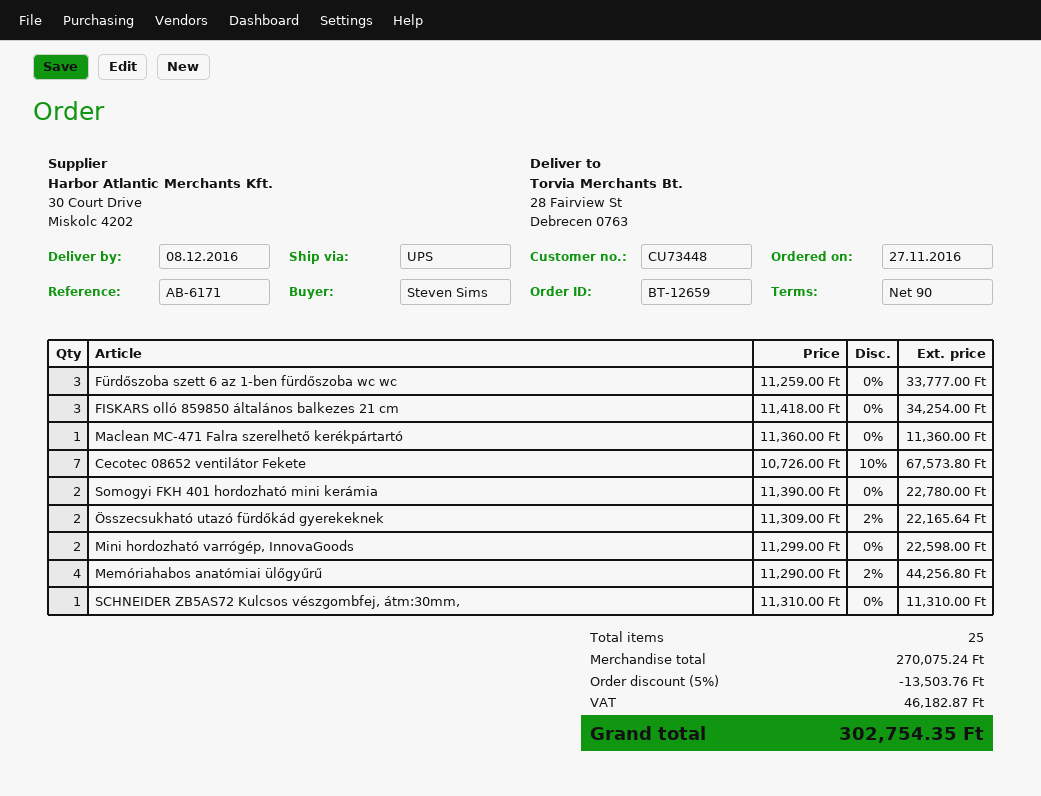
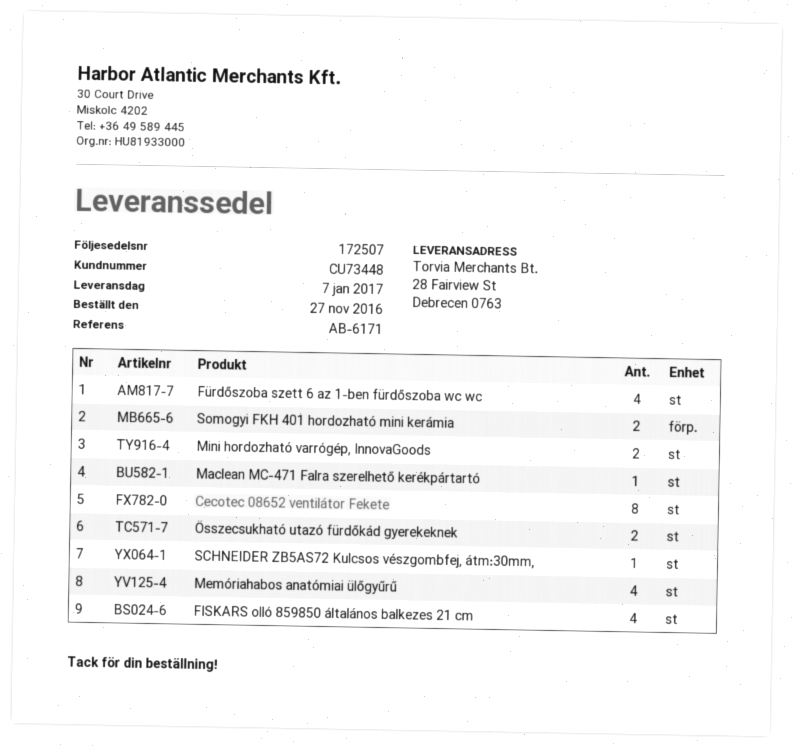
delivery date: 2016-12-08 -> 2017-01-07
Fürdőszoba szett 6 az 1-ben fürdőszoba wc wc: 3 -> 4
FISKARS olló 859850 általános balkezes 21 cm: 3 -> 4
Cecotec 08652 ventilátor Fekete: 7 -> 8

